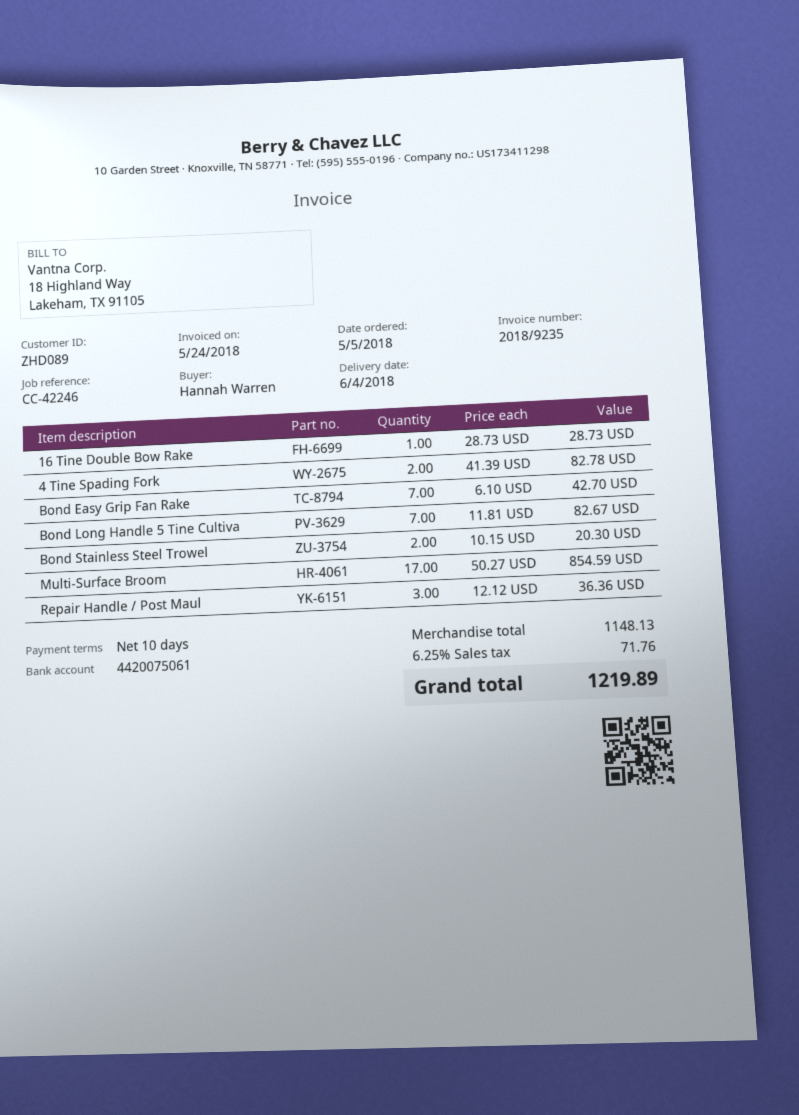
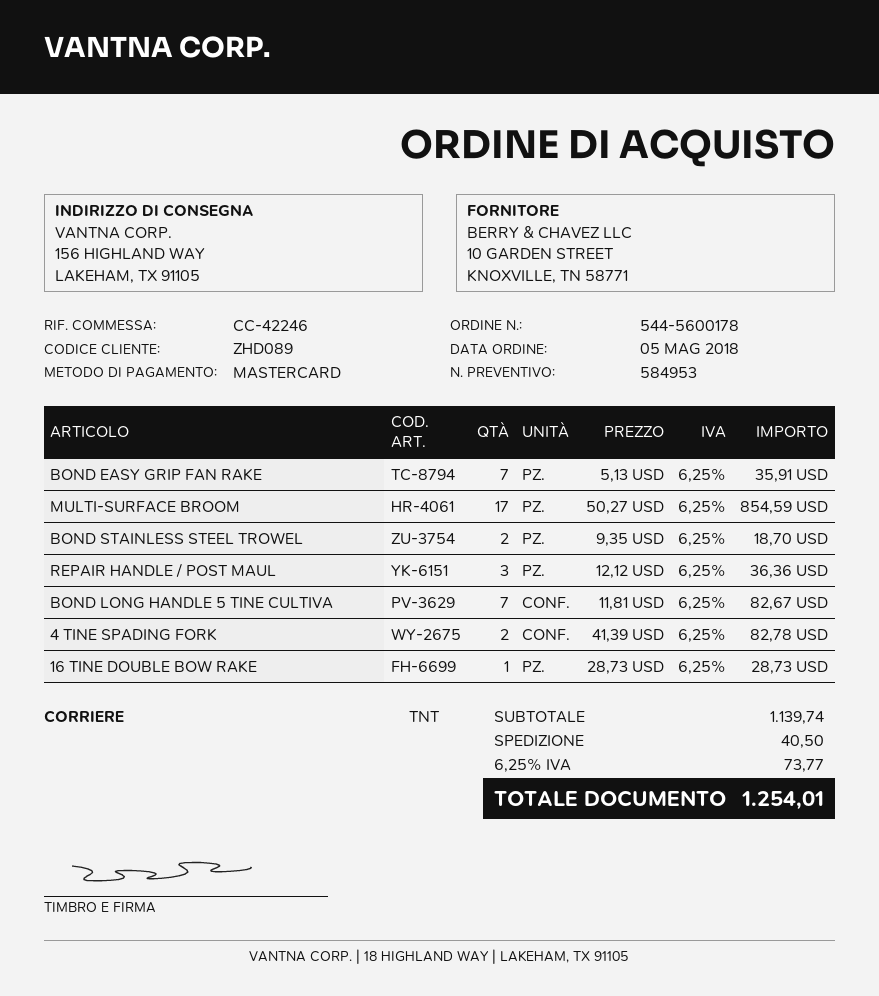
Bond Easy Grip Fan Rake: 7 x 6.10 = 42.70 -> 7 x 5.13 = 35.91
Bond Stainless Steel Trowel: 2 x 10.15 = 20.30 -> 2 x 9.35 = 18.70
subtotal: 1148.13 -> 1139.74
shipping: none -> 40.50
tax: 6.25% = 71.76 -> 6.25% = 73.77
total: 1219.89 -> 1254.01

